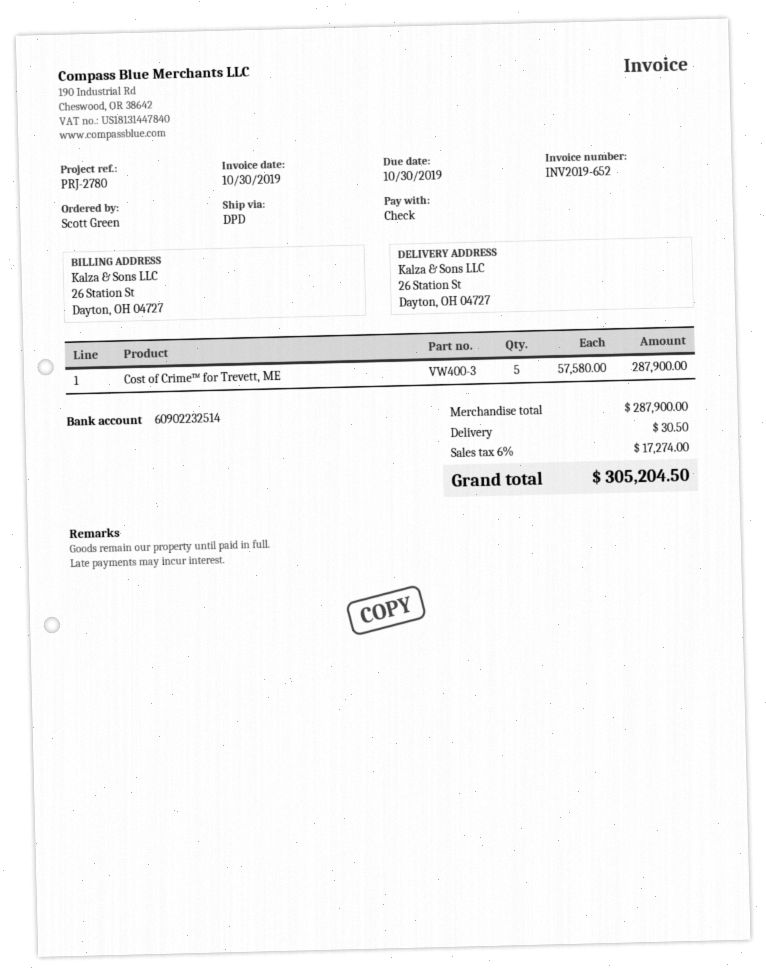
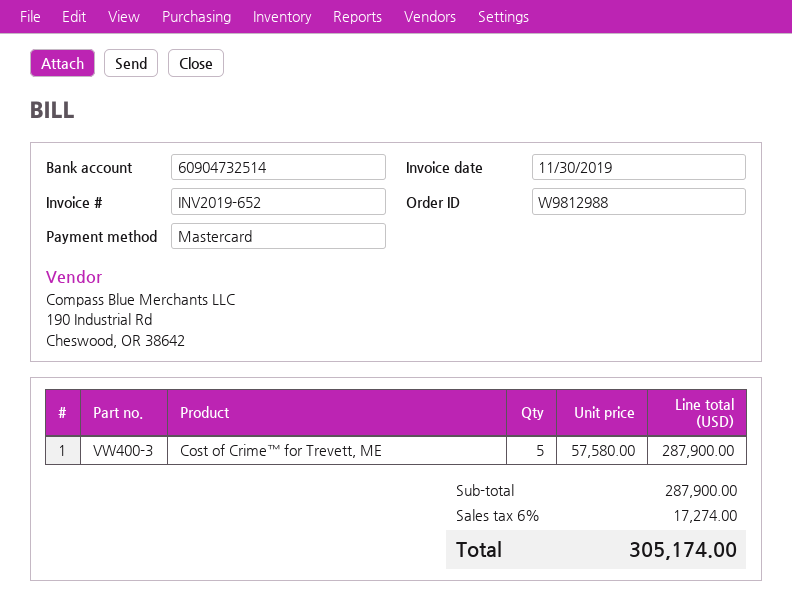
invoice date: 2019-10-30 -> 2019-11-30
payment method: cheque -> Mastercard
bank account: 60902232514 -> 60904732514
shipping: 30.50 -> none
total: 305204.50 -> 305174.00

